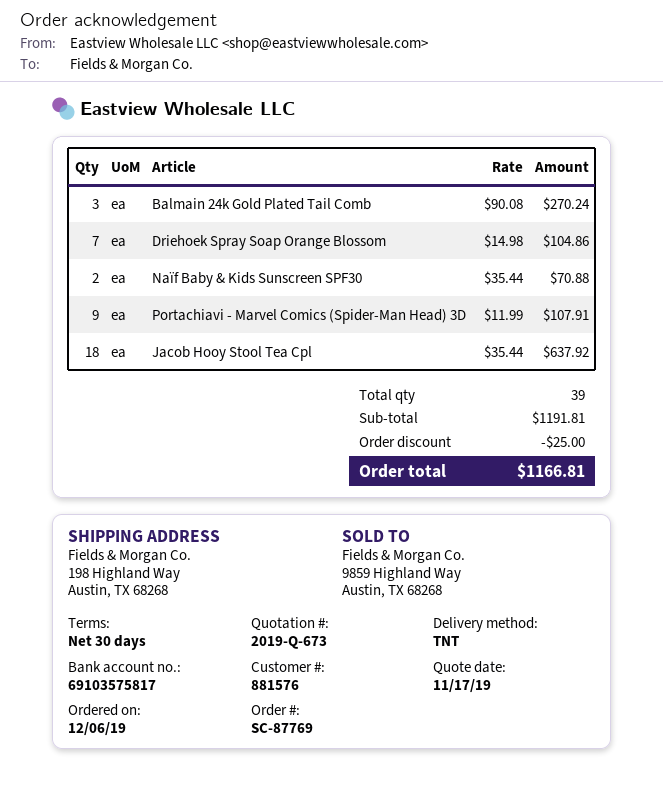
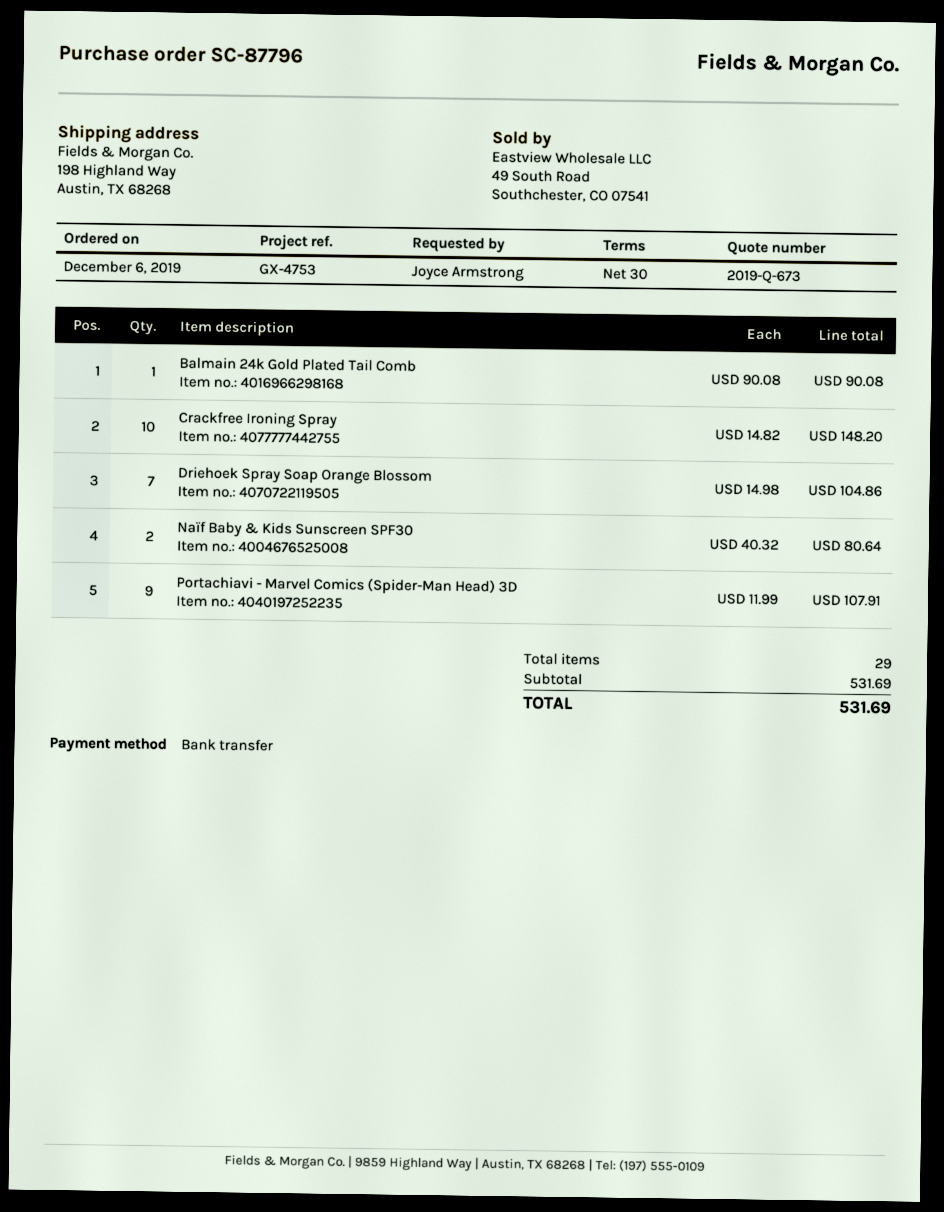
order number: SC-87769 -> SC-87796
Balmain 24k Gold Plated Tail Comb: 3 x 90.08 = 270.24 -> 1 x 90.08 = 90.08
Naïf Baby & Kids Sunscreen SPF30: 2 x 35.44 = 70.88 -> 2 x 40.32 = 80.64
Jacob Hooy Stool Tea Cpl: 18 x 35.44 = 637.92 -> none
Crackfree Ironing Spray: none -> 10 x 14.82 = 148.20
total quantity: 39 -> 29
subtotal: 1191.81 -> 531.69
discount: 25.00 -> none
total: 1166.81 -> 531.69

